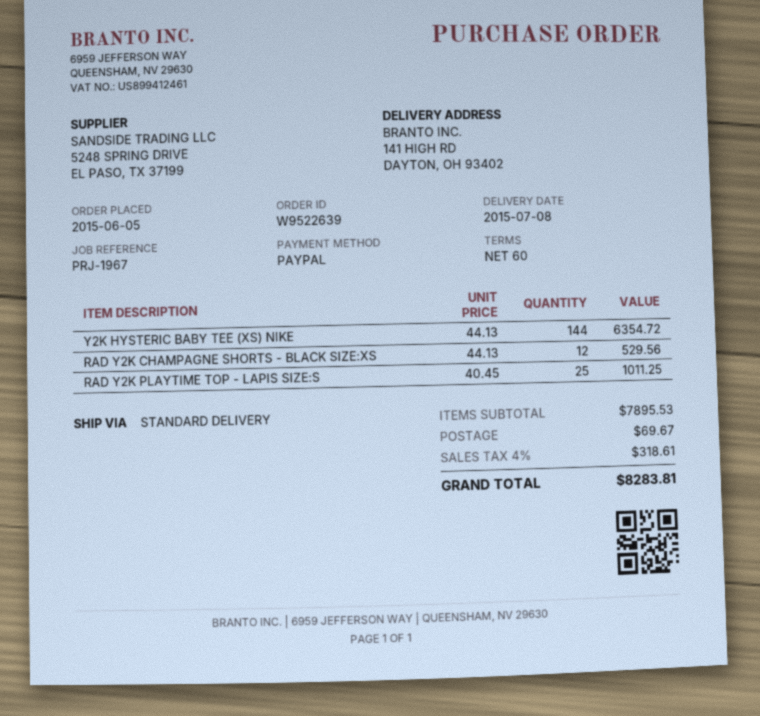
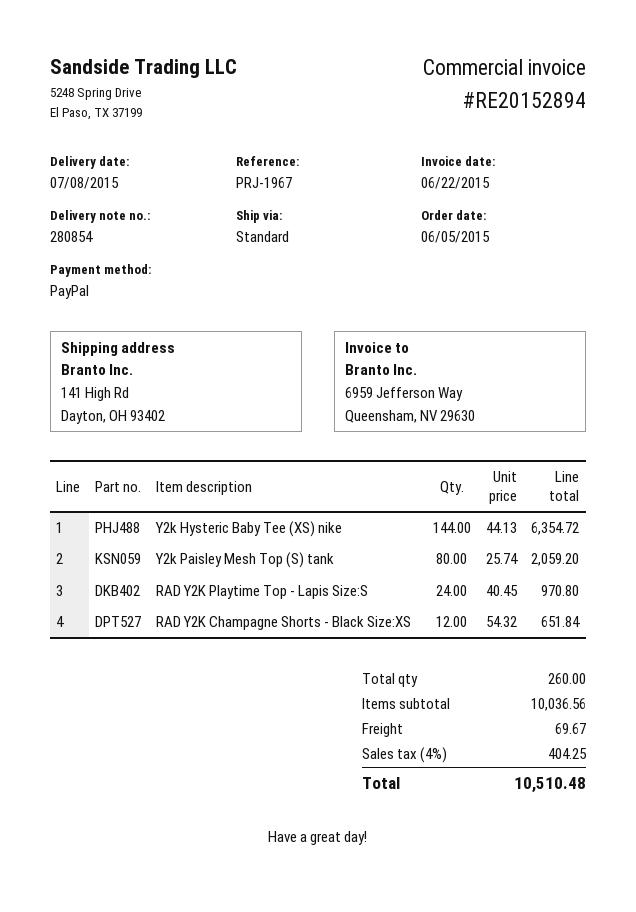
RAD Y2K CHAMPAGNE SHORTS - BLACK SIZE:XS: 12 x 44.13 = 529.56 -> 12 x 54.32 = 651.84
RAD Y2K PLAYTIME TOP - LAPIS SIZE:S: 25 x 40.45 = 1011.25 -> 24 x 40.45 = 970.80
Y2k Paisley Mesh Top (S) tank: none -> 80 x 25.74 = 2059.20
subtotal: 7895.53 -> 10036.56
tax: 4% = 318.61 -> 4% = 404.25
total: 8283.81 -> 10510.48

